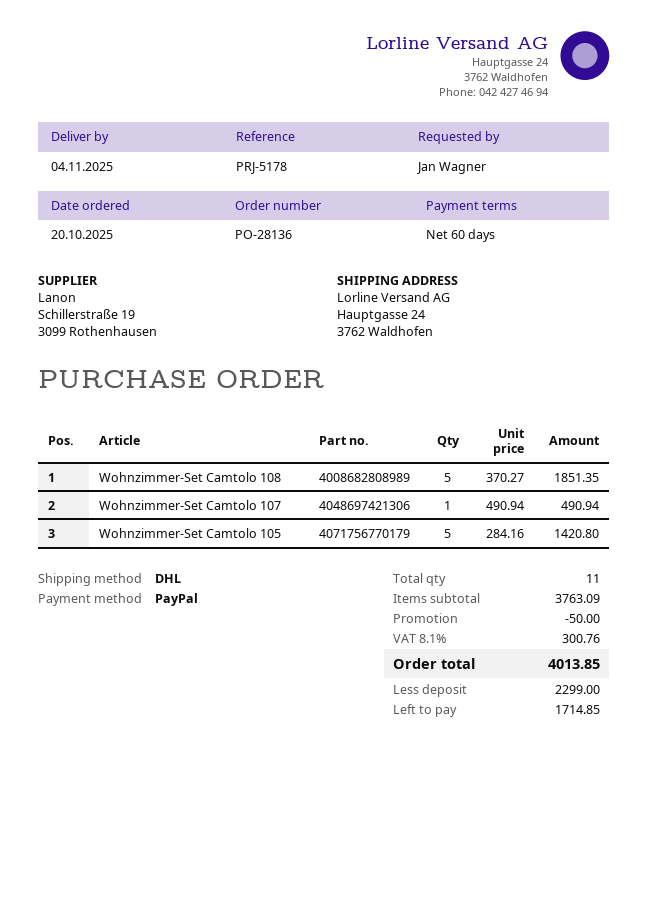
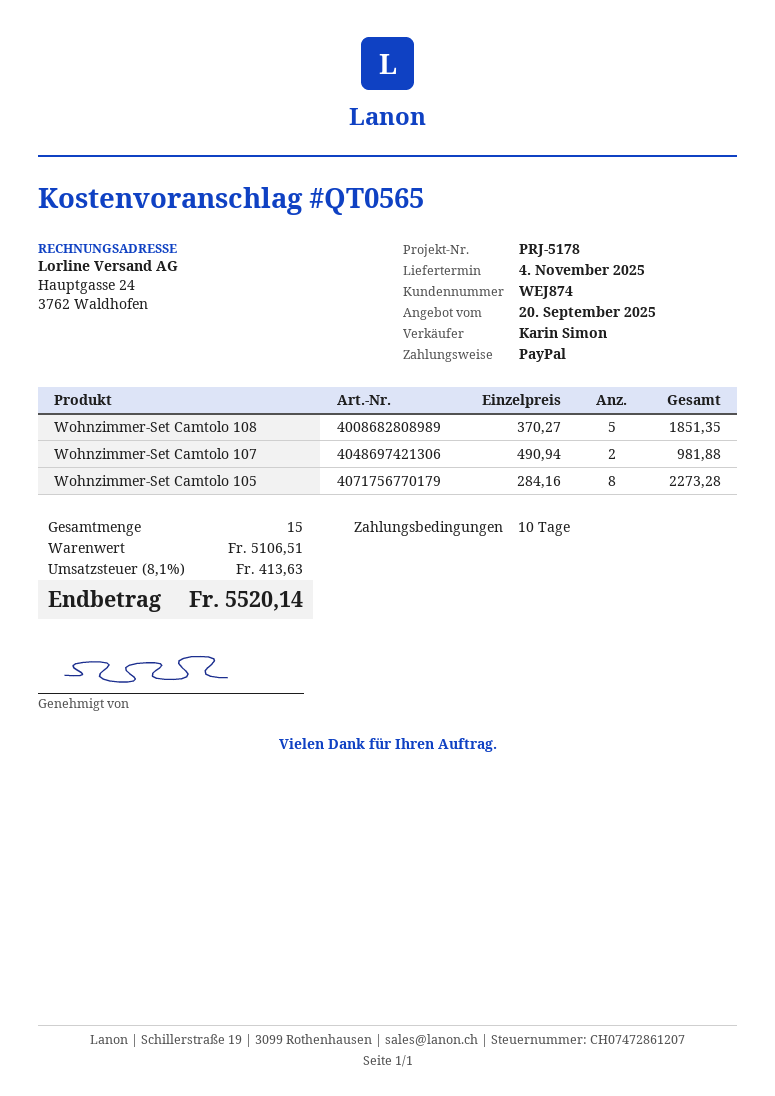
payment terms: 60 days -> 10 days
Wohnzimmer-Set Camtolo 107: 1 x 490.94 = 490.94 -> 2 x 490.94 = 981.88
Wohnzimmer-Set Camtolo 105: 5 x 284.16 = 1420.80 -> 8 x 284.16 = 2273.28
total quantity: 11 -> 15
subtotal: 3763.09 -> 5106.51
discount: 50.00 -> none
tax: 8.1% = 300.76 -> 8.1% = 413.63
total: 4013.85 -> 5520.14

